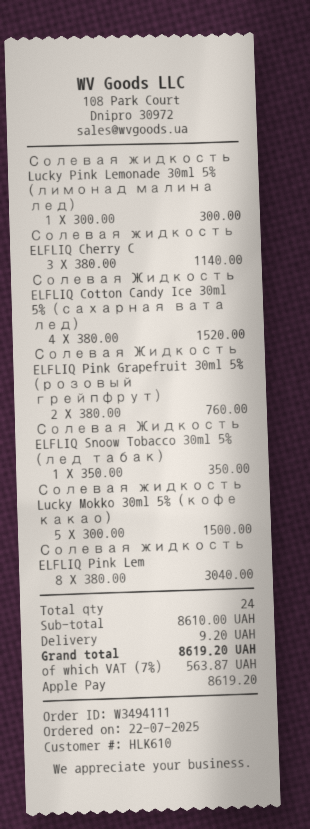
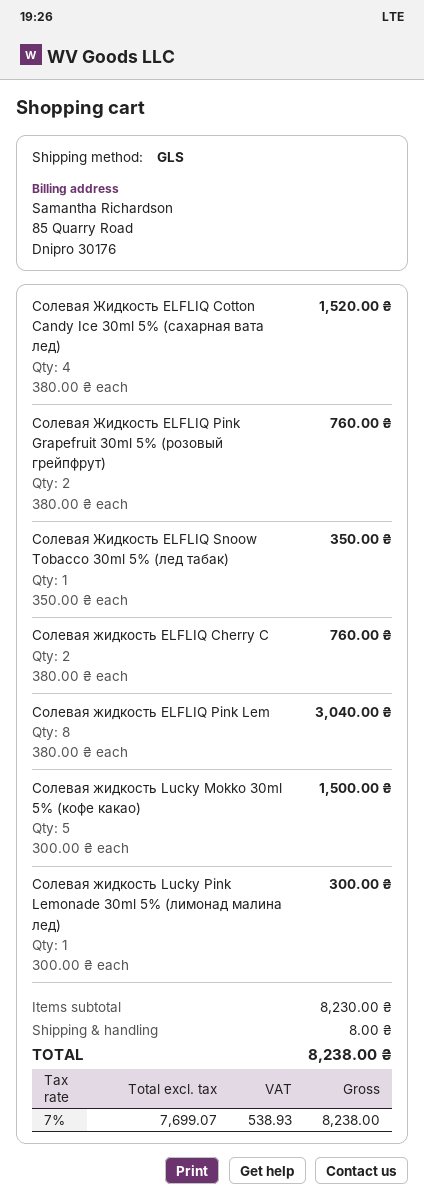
Солевая жидкость ELFLIQ Cherry C: 3 x 380.00 = 1140.00 -> 2 x 380.00 = 760.00
subtotal: 8610.00 -> 8230.00
shipping: 9.20 -> 8.00
tax: 7% = 563.87 -> 7% = 538.93
total: 8619.20 -> 8238.00

